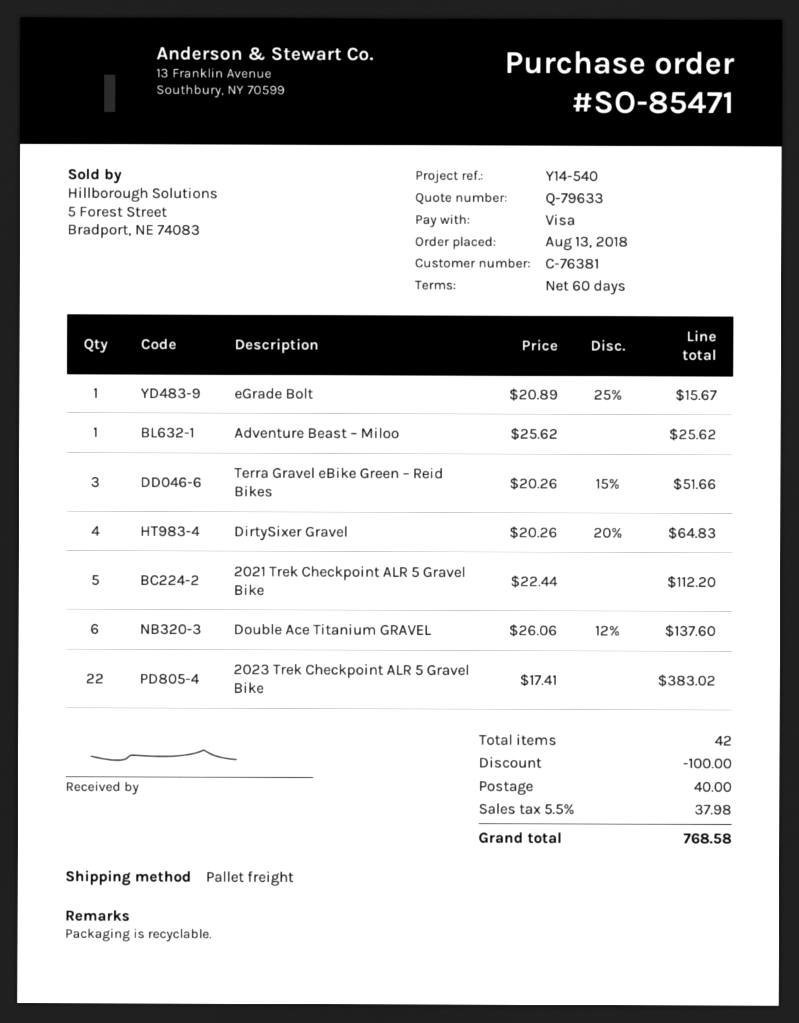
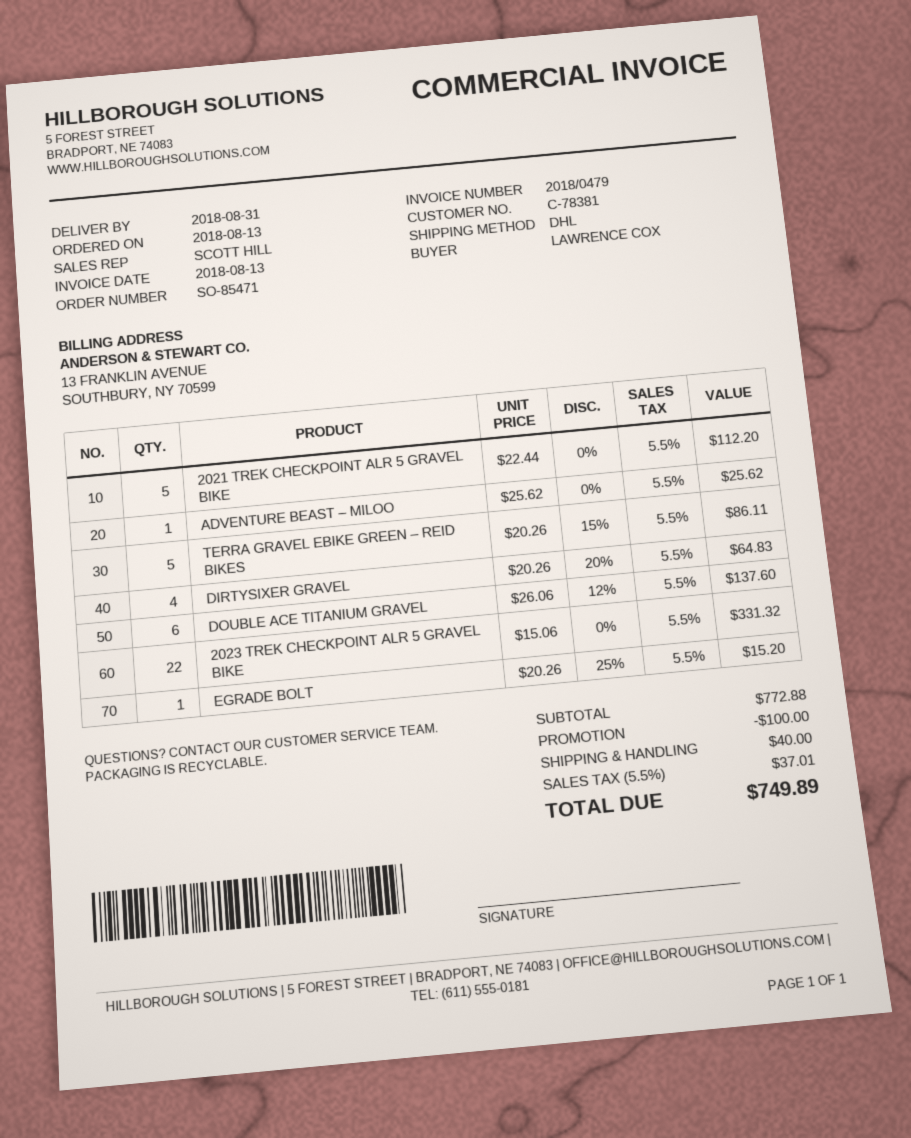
customer number: C-76381 -> C-78381
shipping method: pallet freight -> DHL
eGrade Bolt: 1 x 20.89 - 25% = 15.67 -> 1 x 20.26 - 25% = 15.20
Terra Gravel eBike Green – Reid Bikes: 3 x 20.26 - 15% = 51.66 -> 5 x 20.26 - 15% = 86.11
2023 Trek Checkpoint ALR 5 Gravel Bike: 22 x 17.41 = 383.02 -> 22 x 15.06 = 331.32
tax: 5.5% = 37.98 -> 5.5% = 37.01
total: 768.58 -> 749.89

